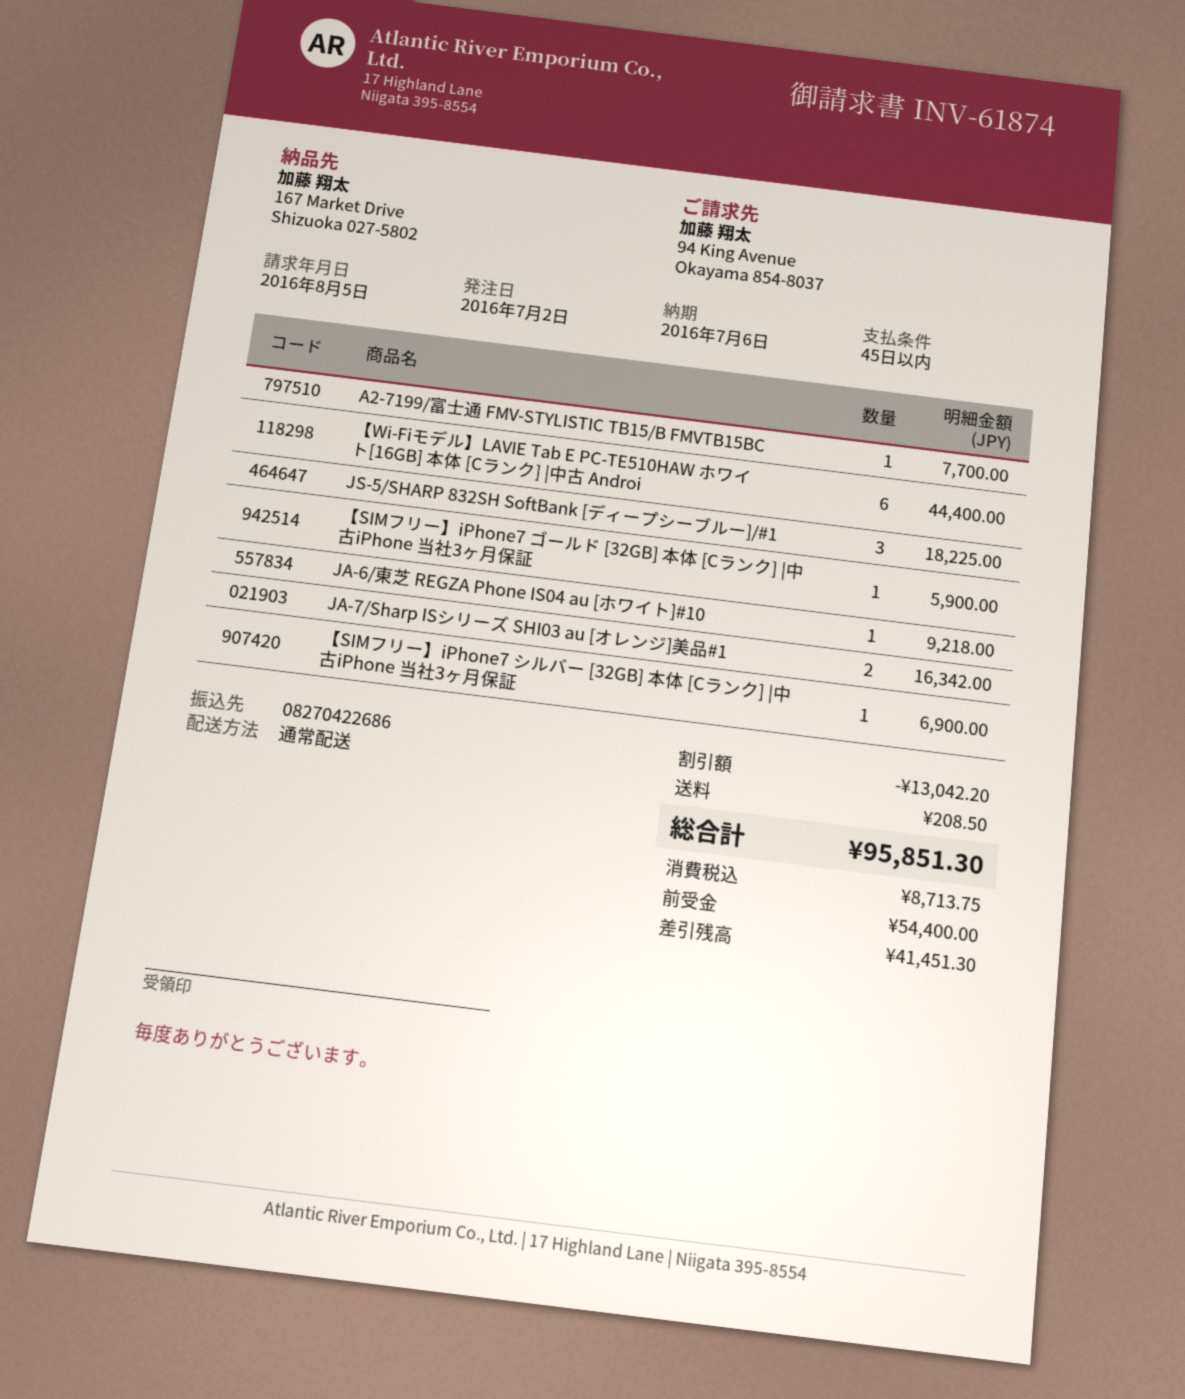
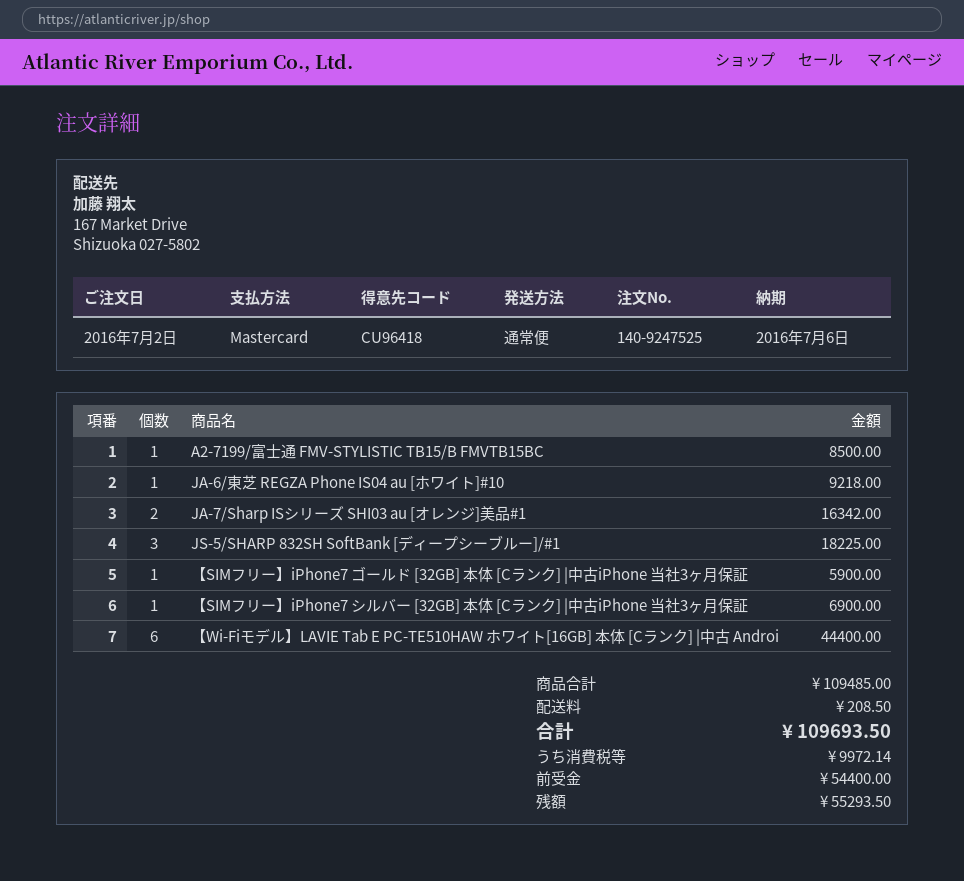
A2-7199/富士通 FMV-STYLISTIC TB15/B FMVTB15BC: 1 for 7700.00 -> 1 for 8500.00
discount: 13042.20 -> none
tax: 8713.75 -> 9972.14
total: 95851.30 -> 109693.50
balance: 41451.30 -> 55293.50

